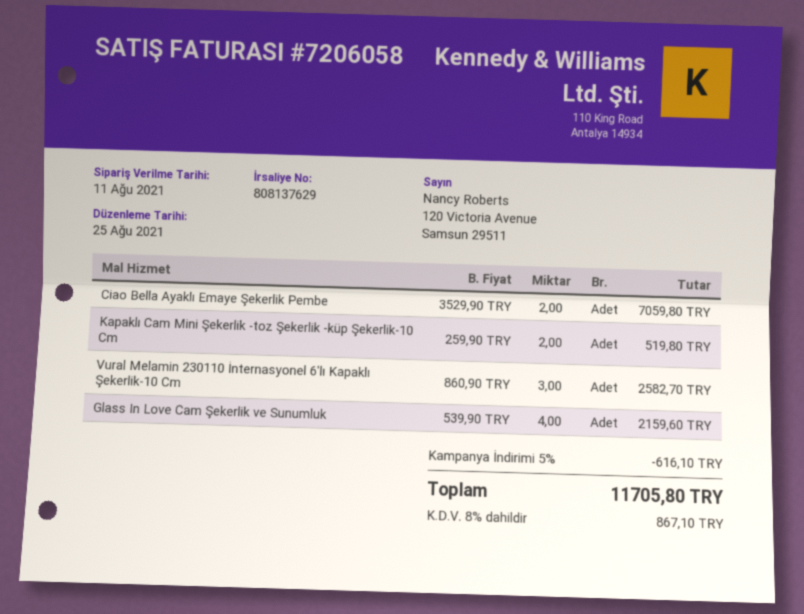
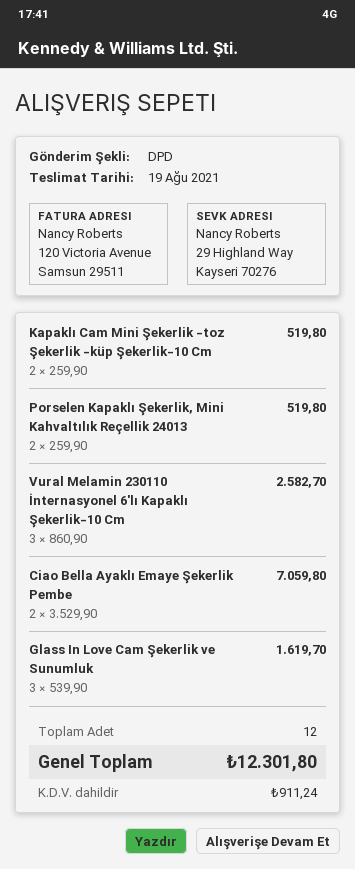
Glass In Love Cam Şekerlik ve Sunumluk: 4 x 539.90 = 2159.60 -> 3 x 539.90 = 1619.70
Porselen Kapaklı Şekerlik, Mini Kahvaltılık Reçellik 24013: none -> 2 x 259.90 = 519.80
discount: 5% = 616.10 -> none
tax: 867.10 -> 911.24
total: 11705.80 -> 12301.80

